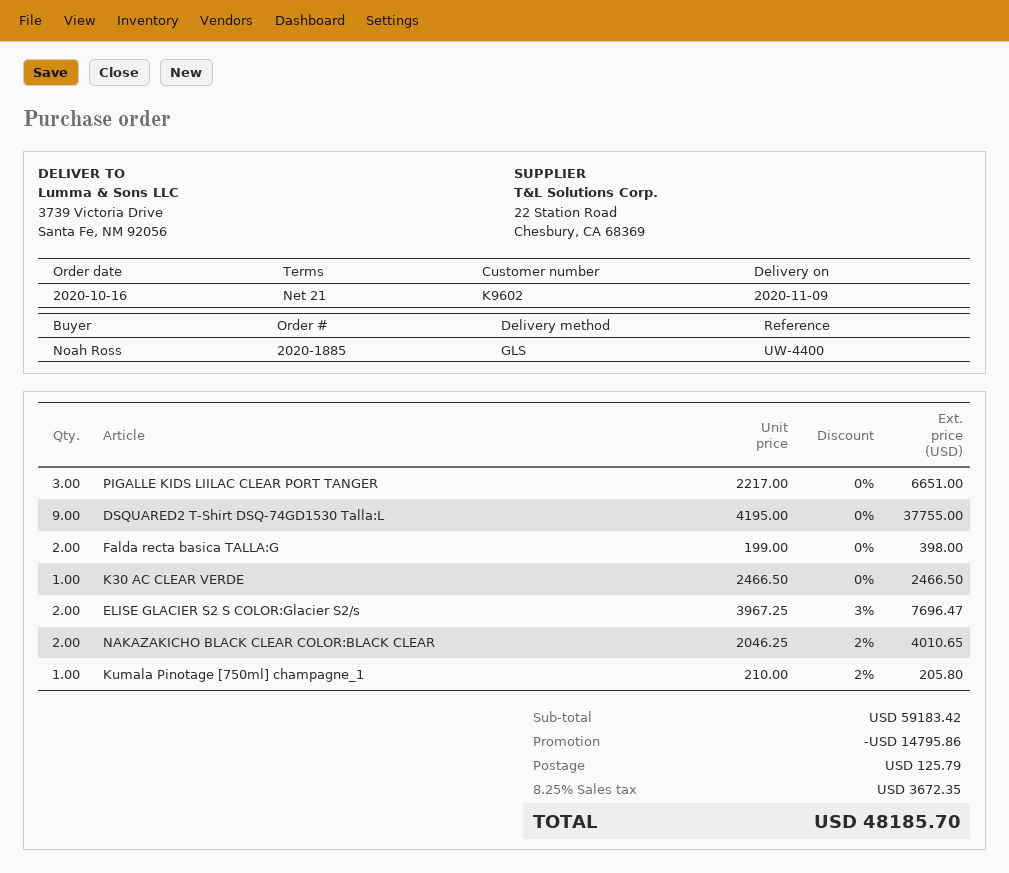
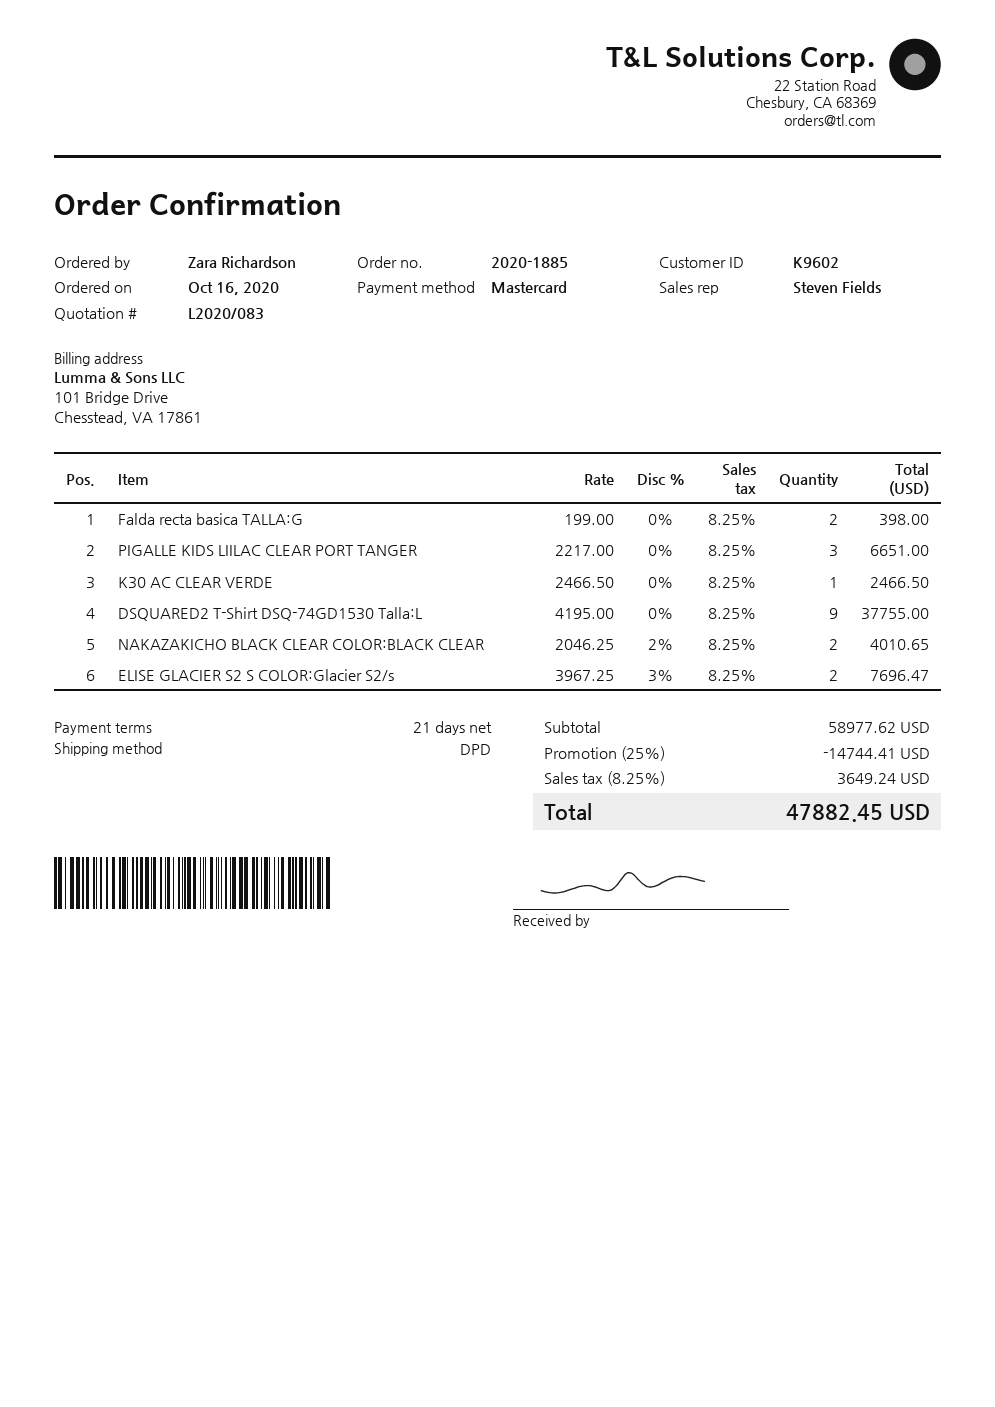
ordered by: Noah Ross -> Zara Richardson
shipping method: GLS -> DPD
Kumala Pinotage [750ml] champagne_1: 1 x 210.00 - 2% = 205.80 -> none
subtotal: 59183.42 -> 58977.62
discount: 14795.86 -> 14744.41
shipping: 125.79 -> none
tax: 8.25% = 3672.35 -> 8.25% = 3649.24
total: 48185.70 -> 47882.45

